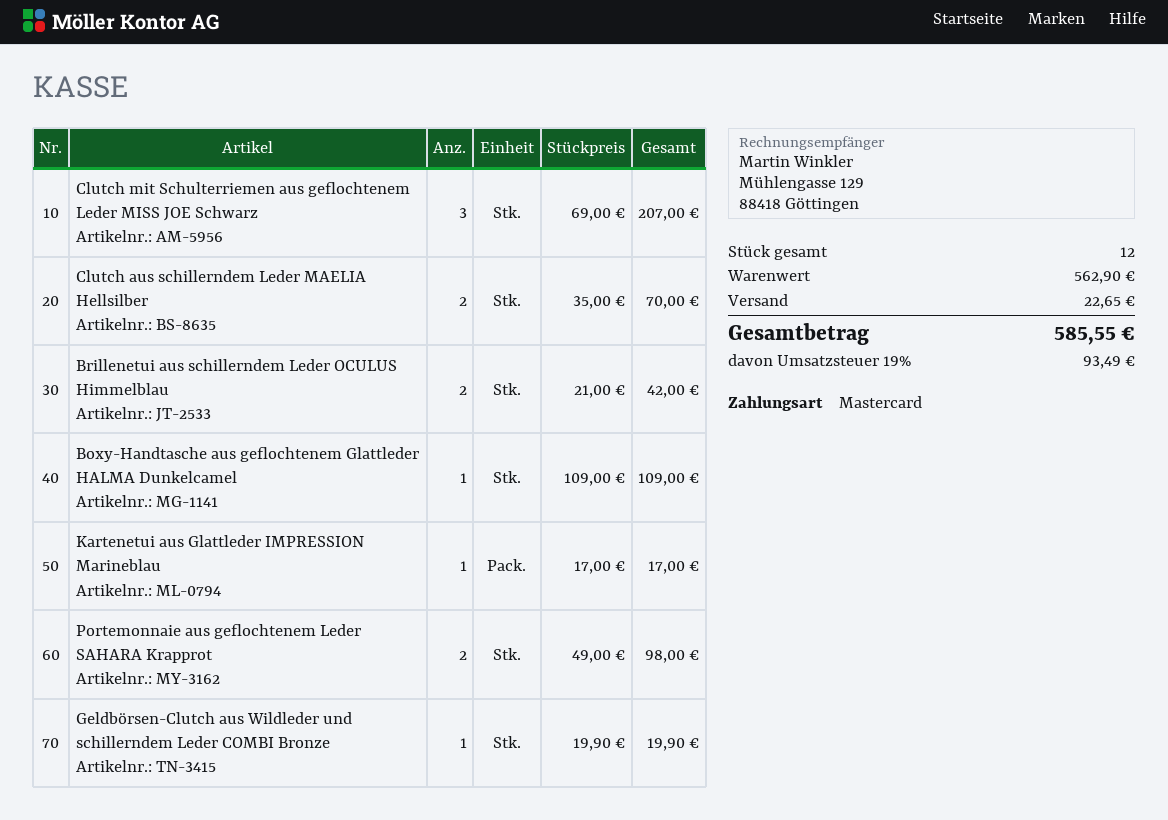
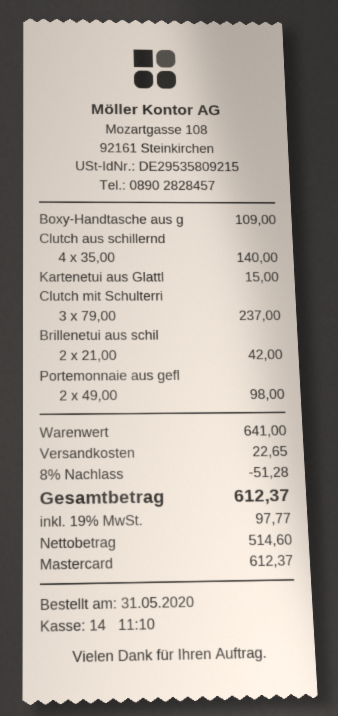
Clutch mit Schulterriemen aus geflochtenem Leder MISS JOE Schwarz: 3 x 69.00 = 207.00 -> 3 x 79.00 = 237.00
Clutch aus schillerndem Leder MAELIA Hellsilber: 2 x 35.00 = 70.00 -> 4 x 35.00 = 140.00
Kartenetui aus Glattleder IMPRESSION Marineblau: 1 x 17.00 = 17.00 -> 1 x 15.00 = 15.00
Geldbörsen-Clutch aus Wildleder und schillerndem Leder COMBI Bronze: 1 x 19.90 = 19.90 -> none
subtotal: 562.90 -> 641.00
discount: none -> 8% = 51.28
tax: 19% = 93.49 -> 19% = 97.77
total: 585.55 -> 612.37

